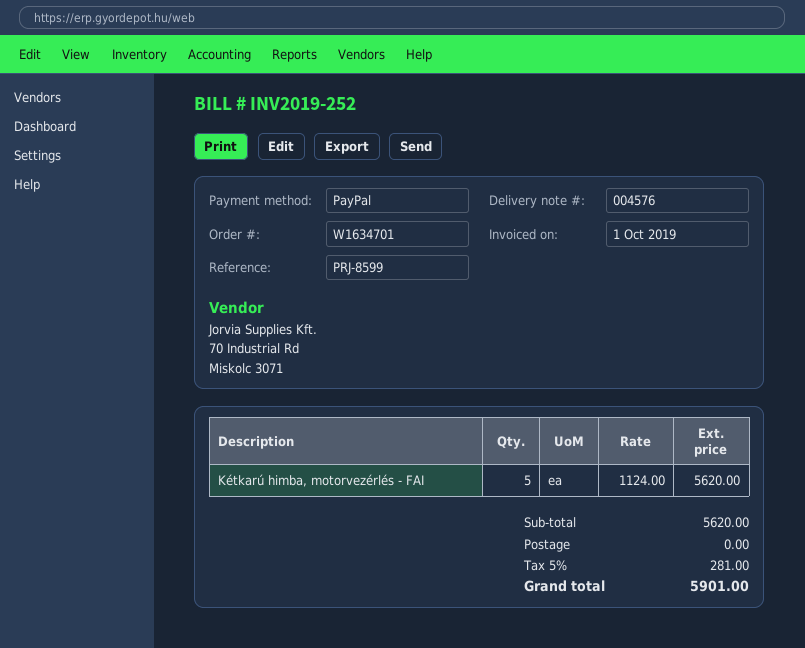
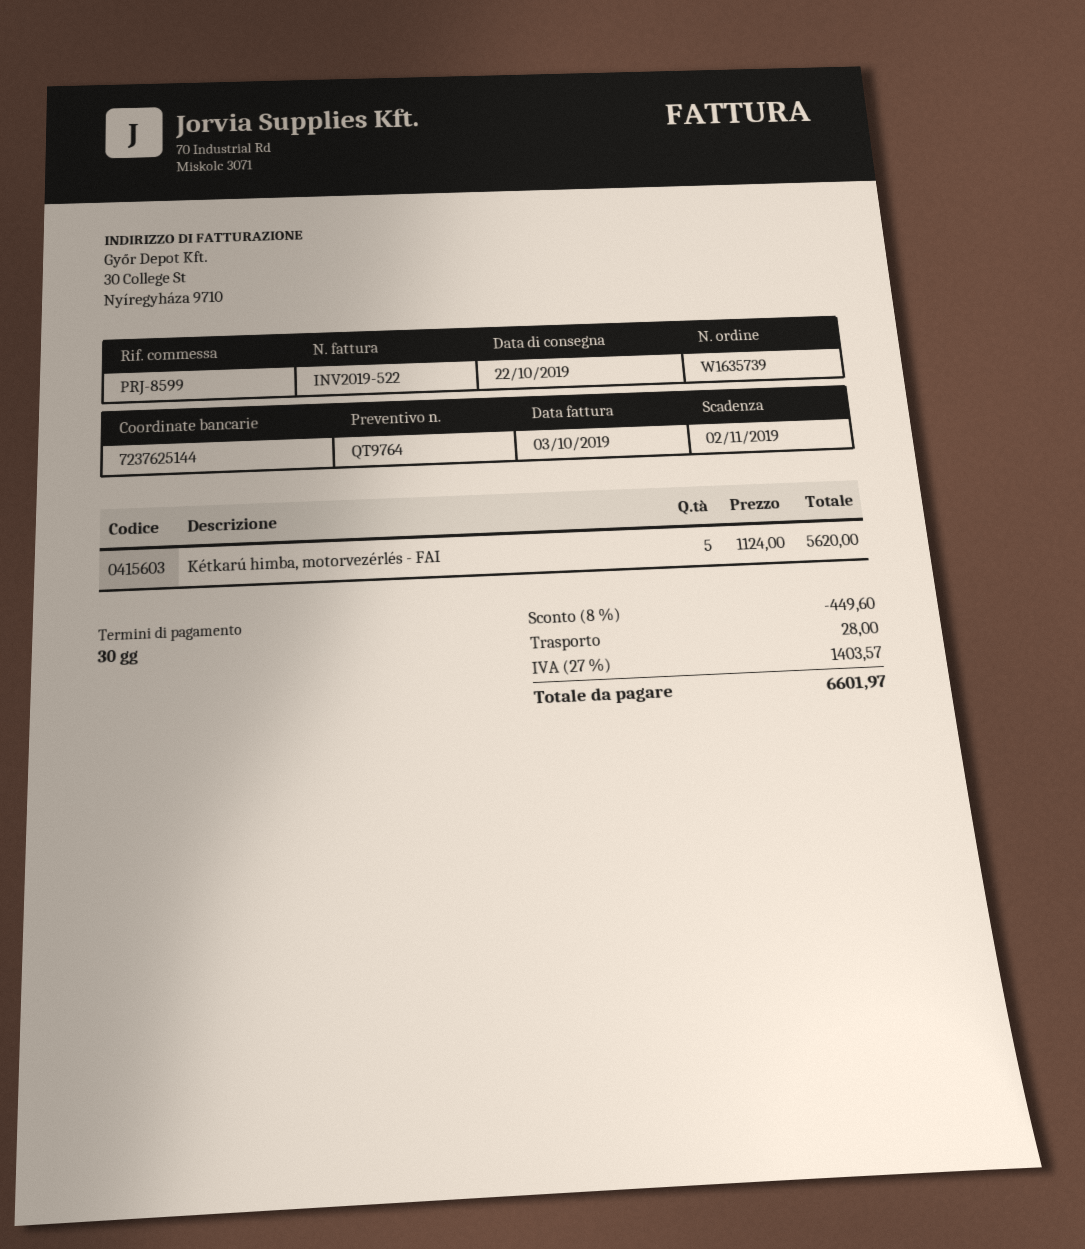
order number: W1634701 -> W1635739
invoice number: INV2019-252 -> INV2019-522
invoice date: 2019-10-01 -> 2019-10-03
discount: none -> 8% = 449.60
shipping: 0.00 -> 28.00
tax: 5% = 281.00 -> 27% = 1403.57
total: 5901.00 -> 6601.97

